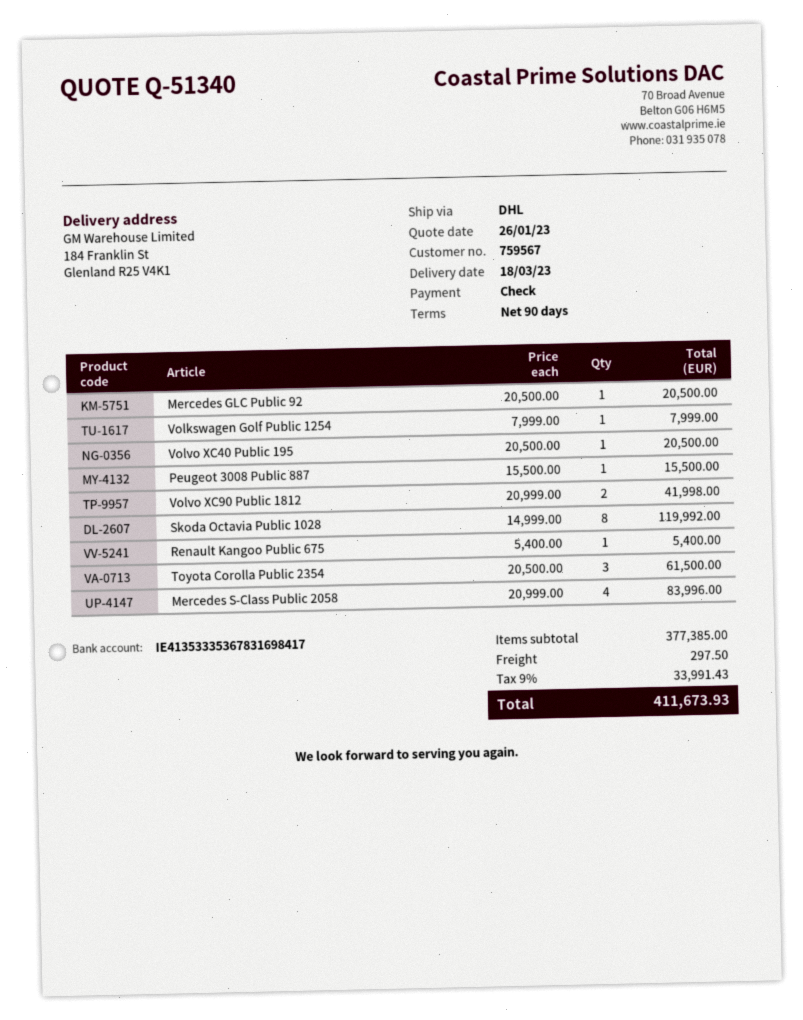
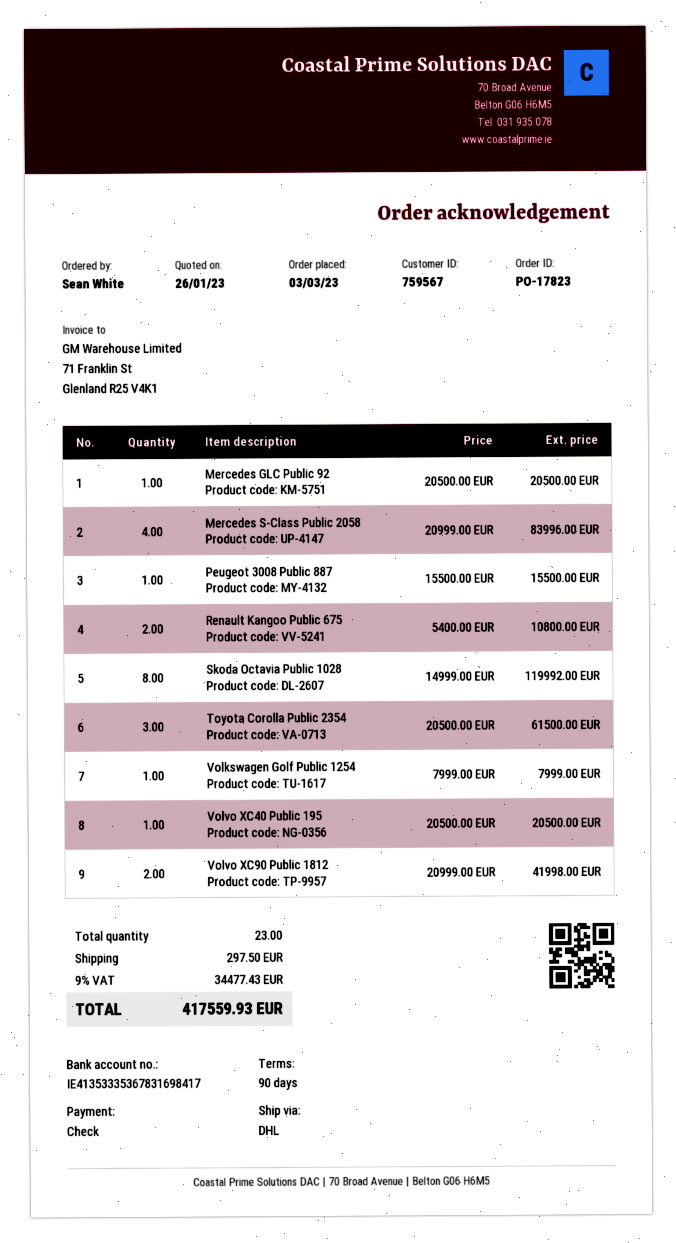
Renault Kangoo Public 675: 1 x 5400.00 = 5400.00 -> 2 x 5400.00 = 10800.00
tax: 9% = 33991.43 -> 9% = 34477.43
total: 411673.93 -> 417559.93

